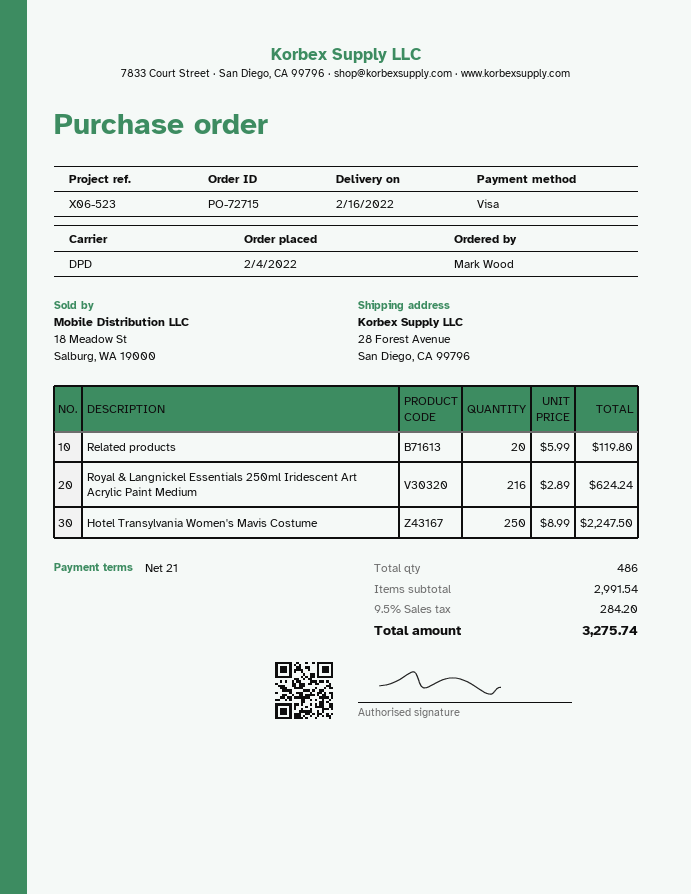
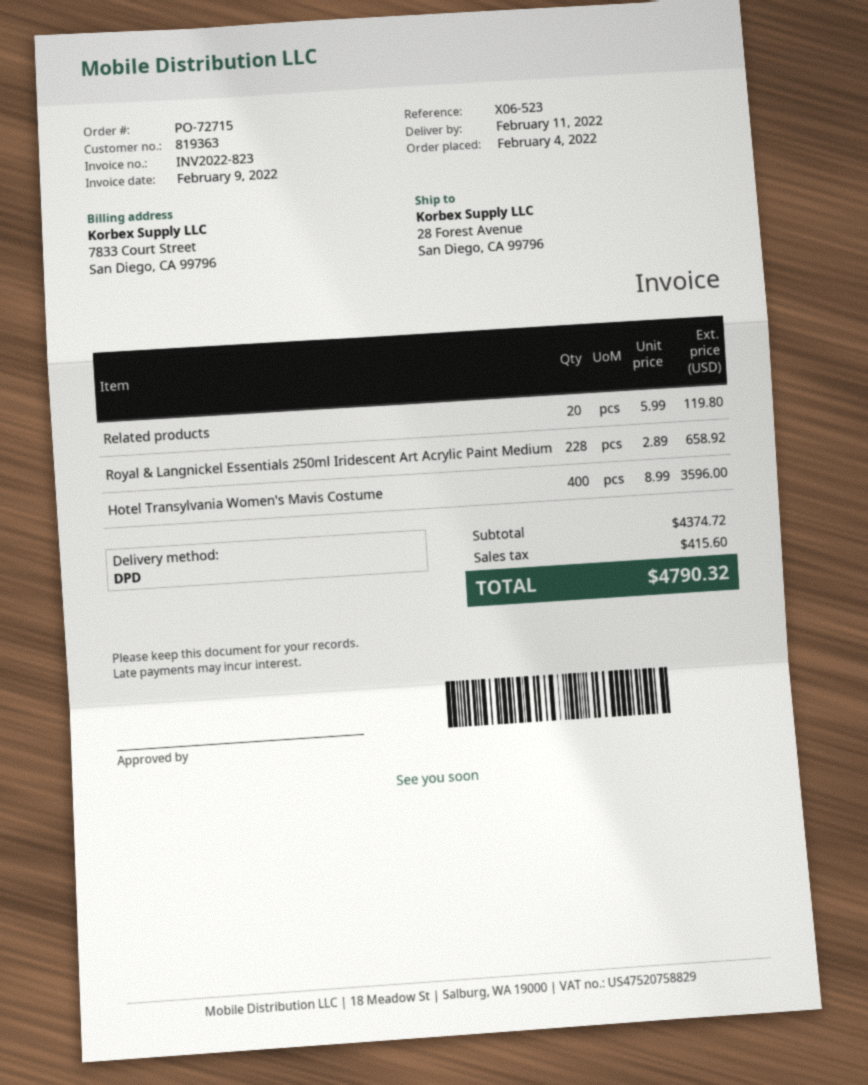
delivery date: 2022-02-16 -> 2022-02-11
Royal & Langnickel Essentials 250ml Iridescent Art Acrylic Paint Medium: 216 x 2.89 = 624.24 -> 228 x 2.89 = 658.92
Hotel Transylvania Women's Mavis Costume: 250 x 8.99 = 2247.50 -> 400 x 8.99 = 3596.00
subtotal: 2991.54 -> 4374.72
tax: 284.20 -> 415.60
total: 3275.74 -> 4790.32

